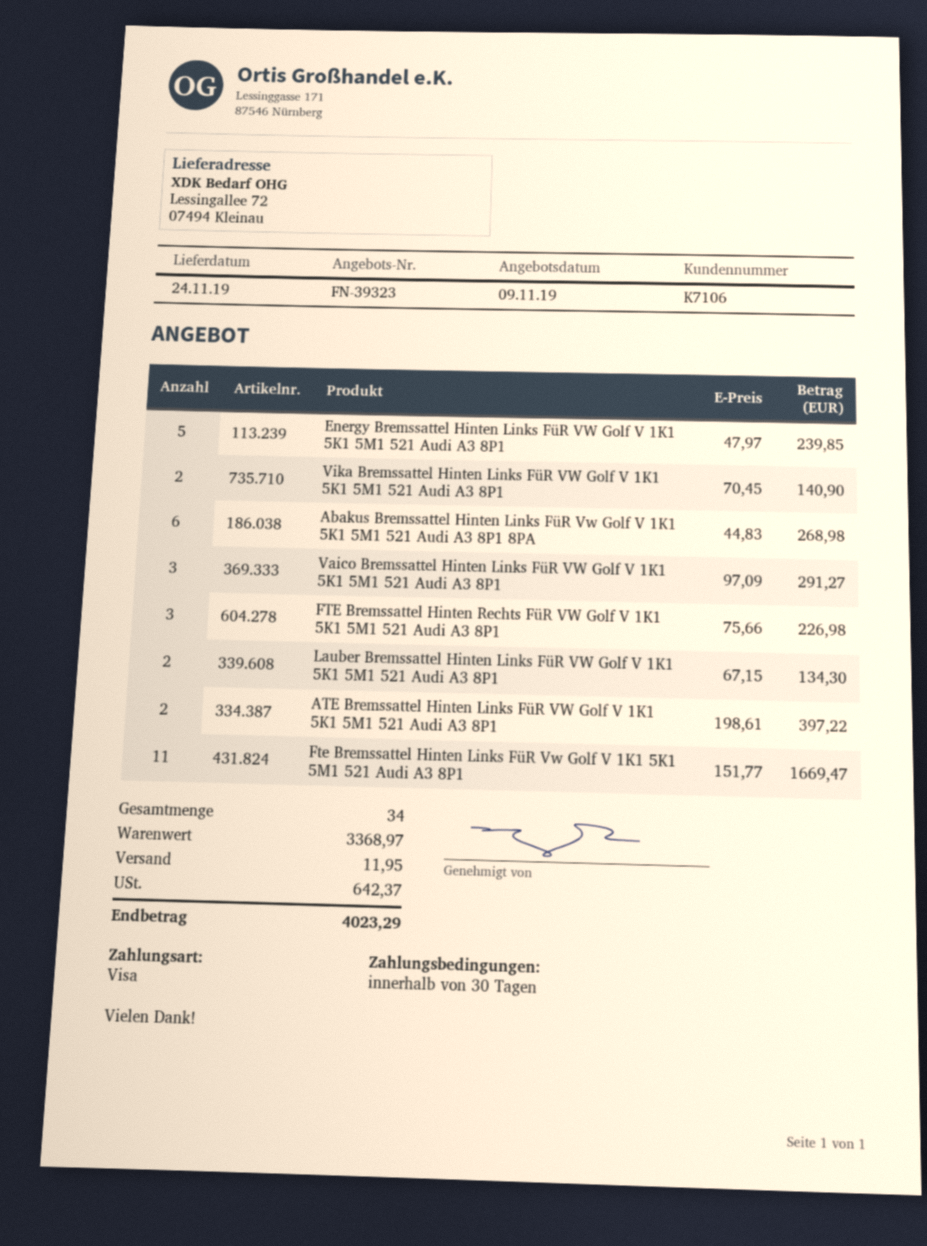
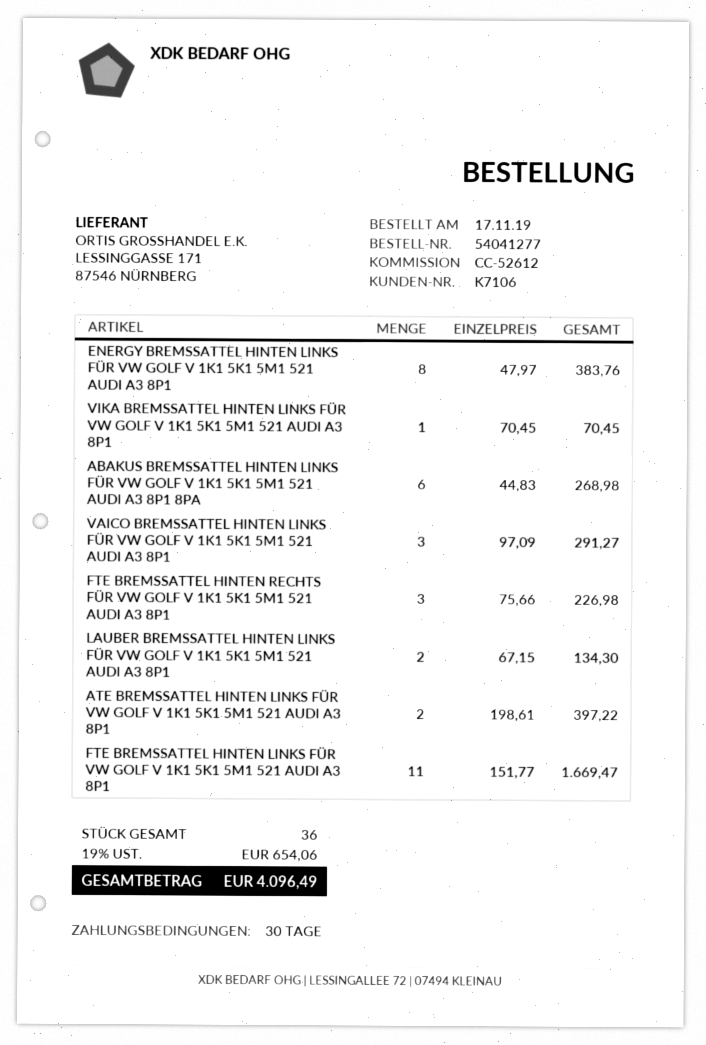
Energy Bremssattel Hinten Links FüR VW Golf V 1K1 5K1 5M1 521 Audi A3 8P1: 5 x 47.97 = 239.85 -> 8 x 47.97 = 383.76
Vika Bremssattel Hinten Links FüR VW Golf V 1K1 5K1 5M1 521 Audi A3 8P1: 2 x 70.45 = 140.90 -> 1 x 70.45 = 70.45
total quantity: 34 -> 36
shipping: 11.95 -> none
tax: 642.37 -> 654.06
total: 4023.29 -> 4096.49

